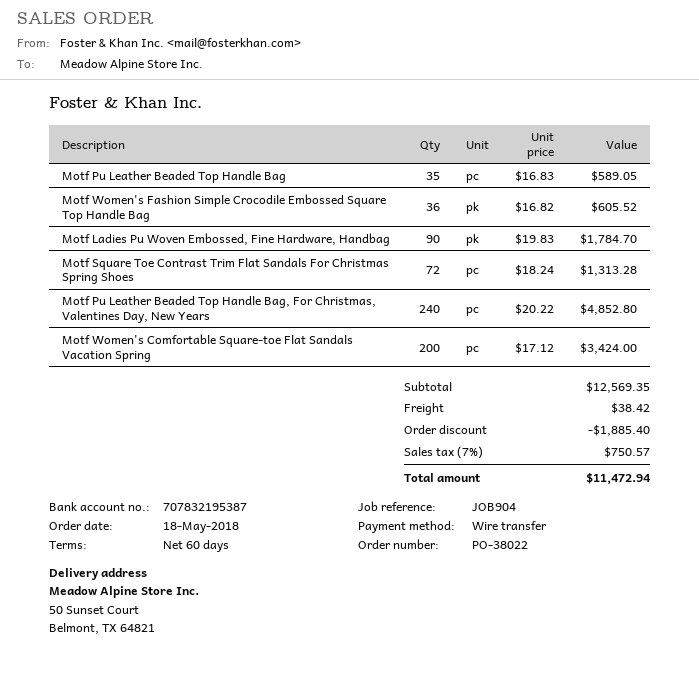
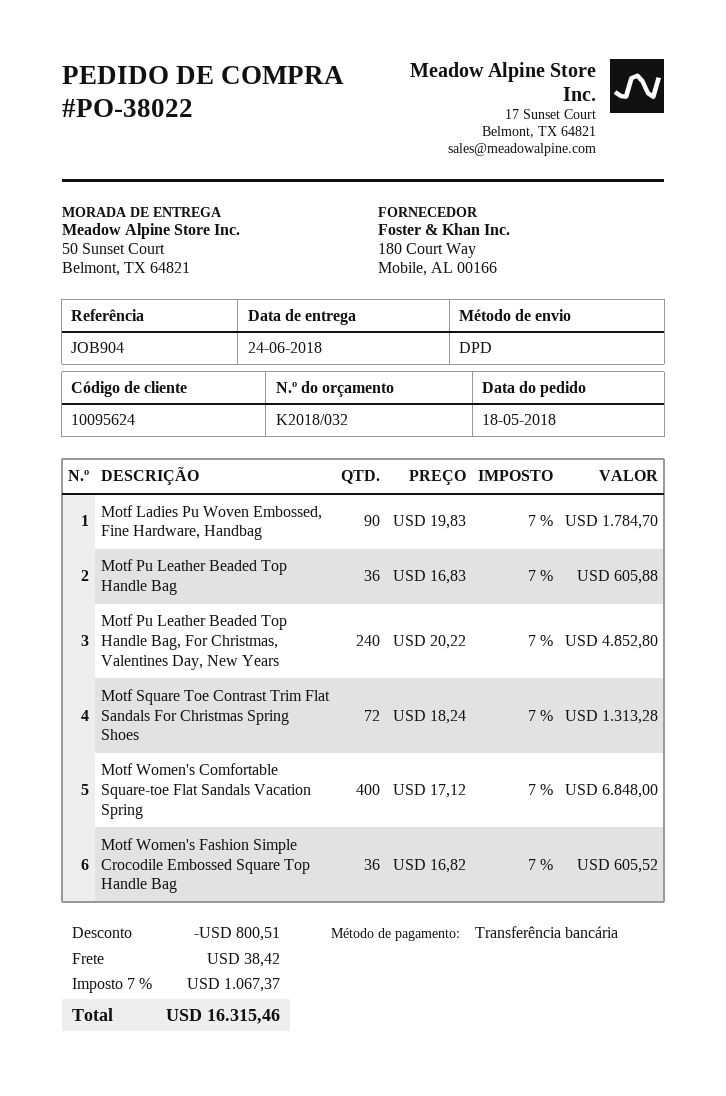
Motf Pu Leather Beaded Top Handle Bag: 35 x 16.83 = 589.05 -> 36 x 16.83 = 605.88
Motf Women's Comfortable Square-toe Flat Sandals Vacation Spring: 200 x 17.12 = 3424.00 -> 400 x 17.12 = 6848.00
discount: 1885.40 -> 800.51
tax: 7% = 750.57 -> 7% = 1067.37
total: 11472.94 -> 16315.46

